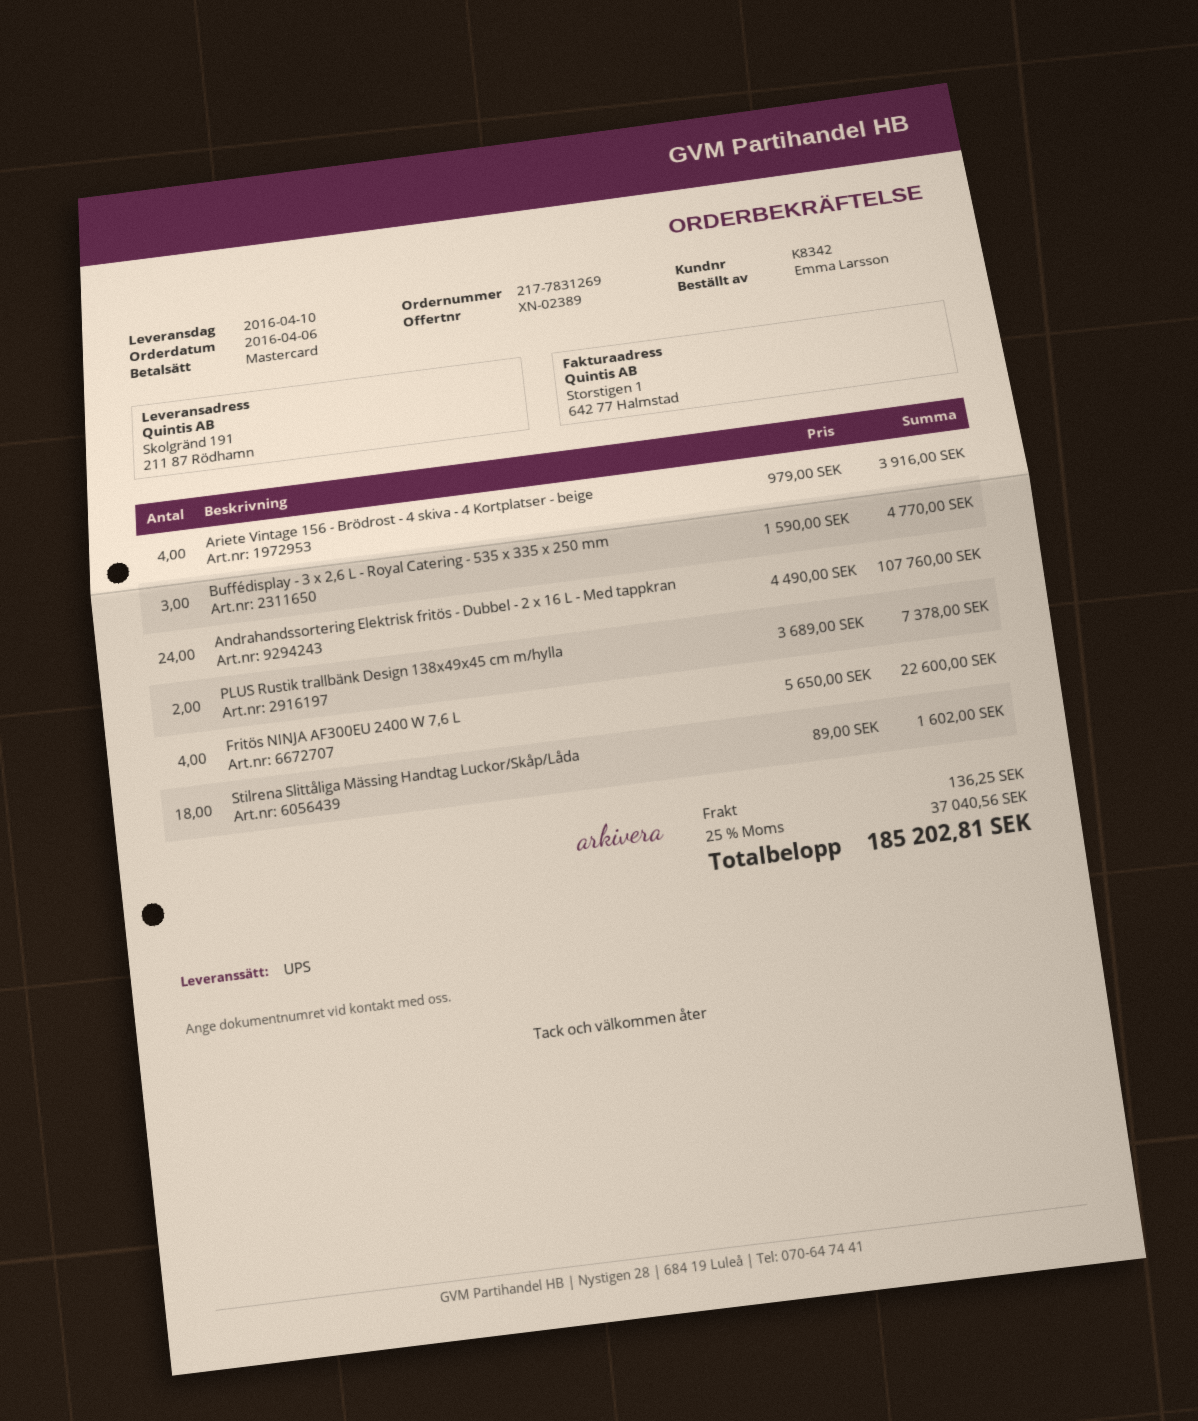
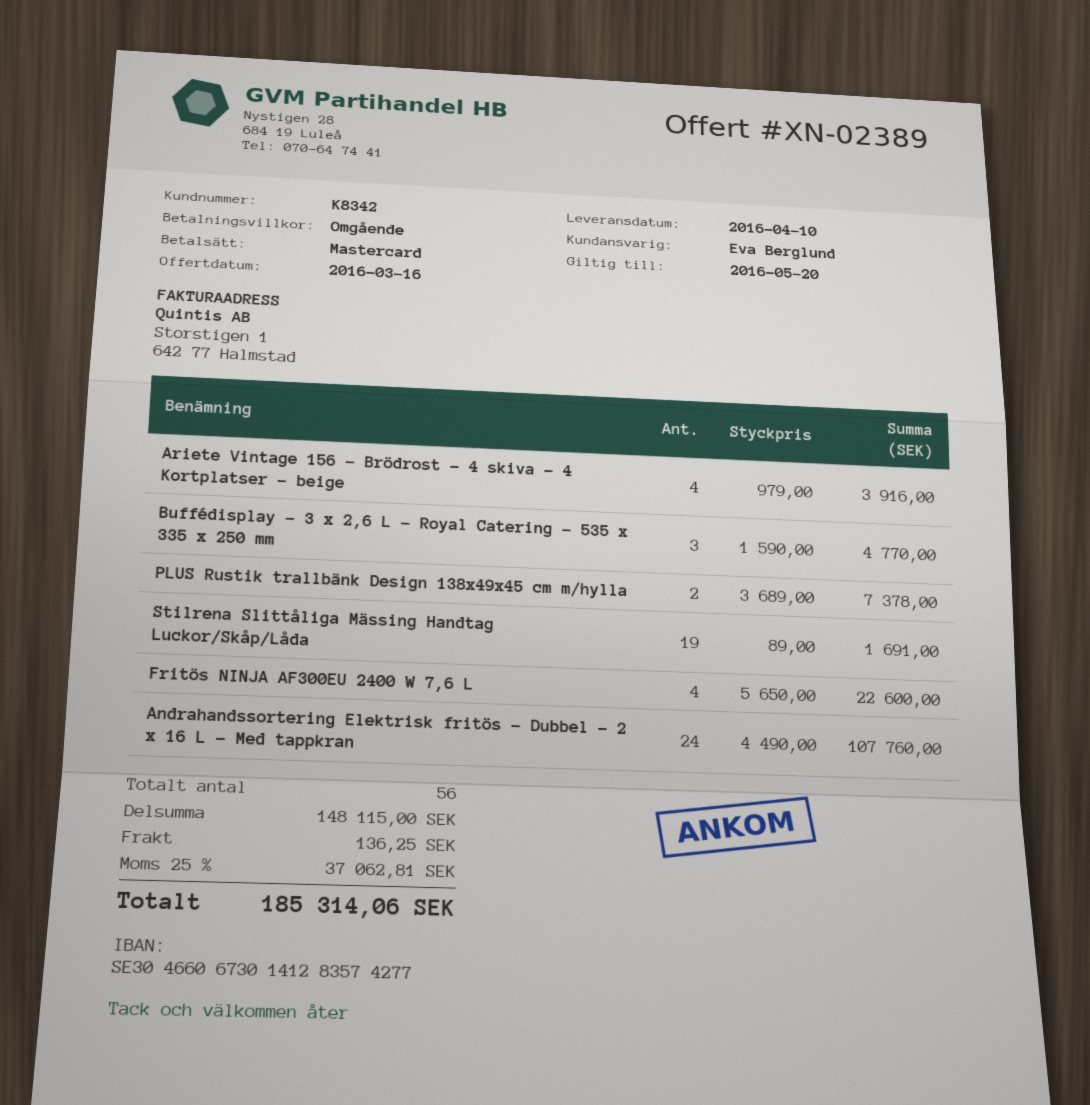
Stilrena Slittåliga Mässing Handtag Luckor/Skåp/Låda: 18 x 89.00 = 1602.00 -> 19 x 89.00 = 1691.00
tax: 25% = 37040.56 -> 25% = 37062.81
total: 185202.81 -> 185314.06

